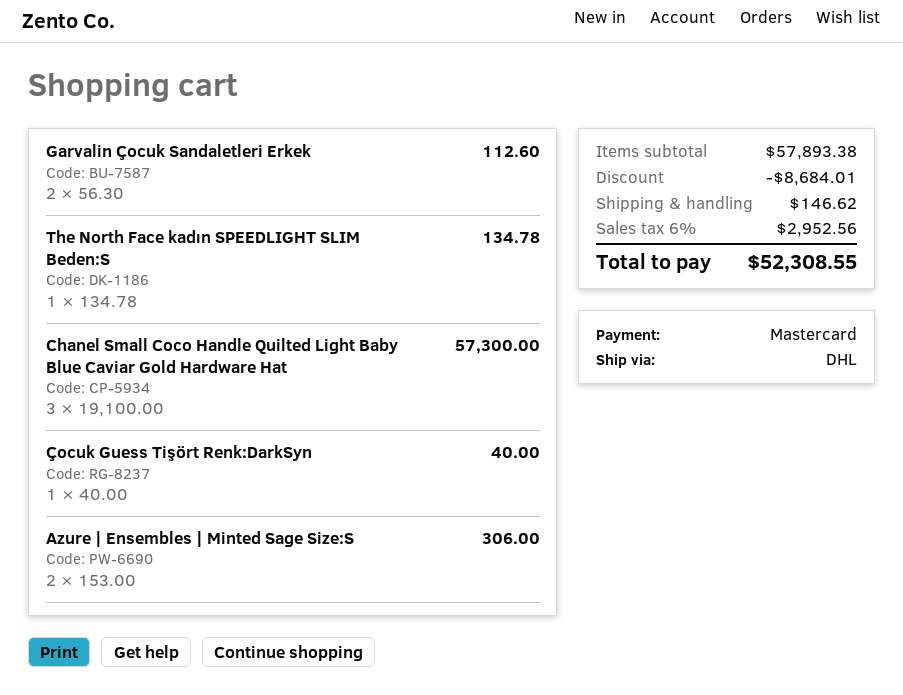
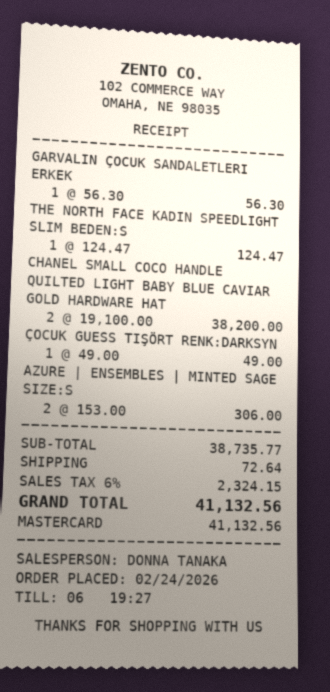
Garvalin Çocuk Sandaletleri Erkek: 2 x 56.30 = 112.60 -> 1 x 56.30 = 56.30
The North Face kadın SPEEDLIGHT SLIM Beden:S: 1 x 134.78 = 134.78 -> 1 x 124.47 = 124.47
Chanel Small Coco Handle Quilted Light Baby Blue Caviar Gold Hardware Hat: 3 x 19100.00 = 57300.00 -> 2 x 19100.00 = 38200.00
Çocuk Guess Tişört Renk:DarkSyn: 1 x 40.00 = 40.00 -> 1 x 49.00 = 49.00
subtotal: 57893.38 -> 38735.77
discount: 8684.01 -> none
shipping: 146.62 -> 72.64
tax: 6% = 2952.56 -> 6% = 2324.15
total: 52308.55 -> 41132.56

